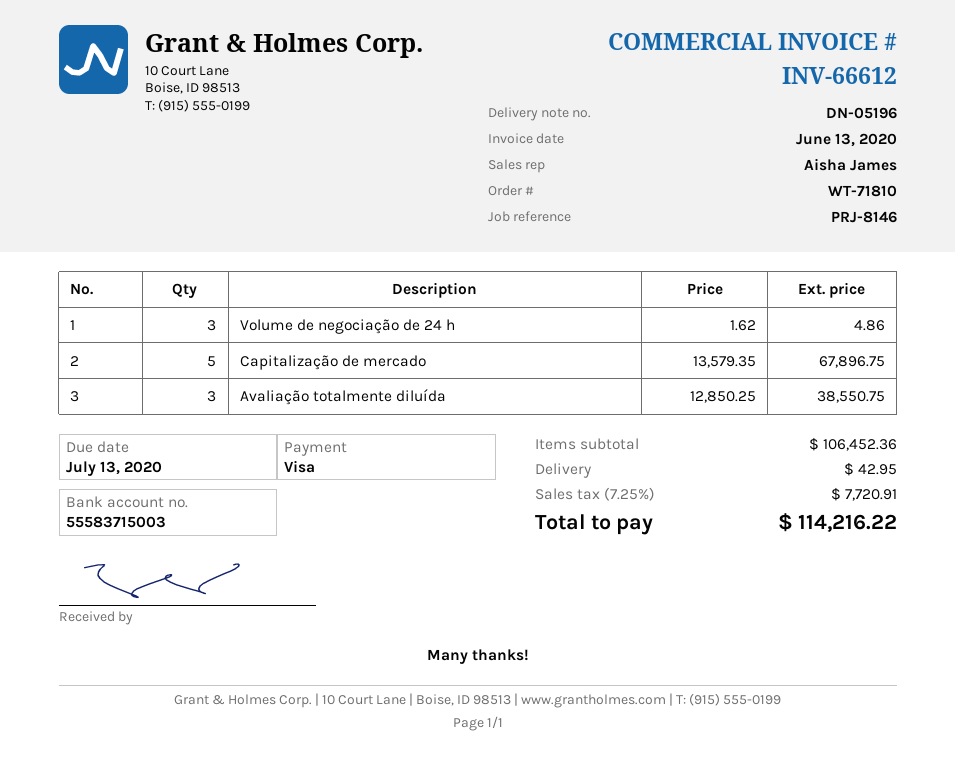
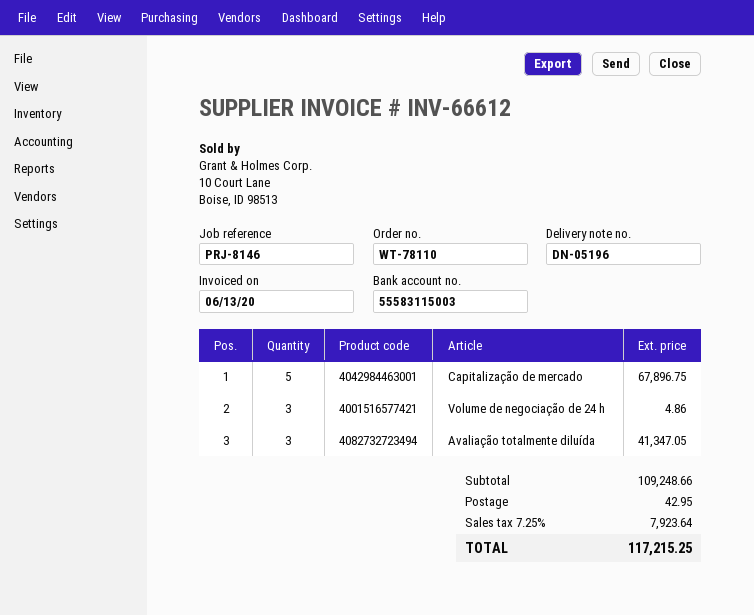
order number: WT-71810 -> WT-78110
bank account: 55583715003 -> 55583115003
Avaliação totalmente diluída: 3 for 38550.75 -> 3 for 41347.05
subtotal: 106452.36 -> 109248.66
tax: 7.25% = 7720.91 -> 7.25% = 7923.64
total: 114216.22 -> 117215.25

